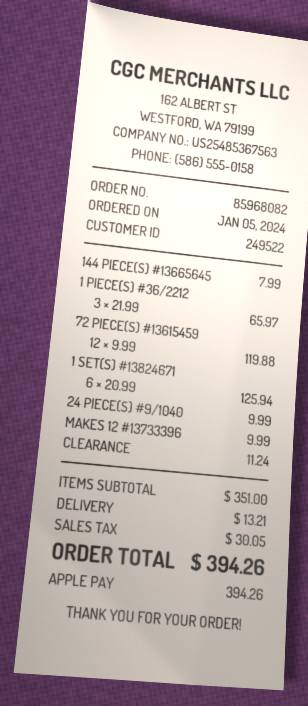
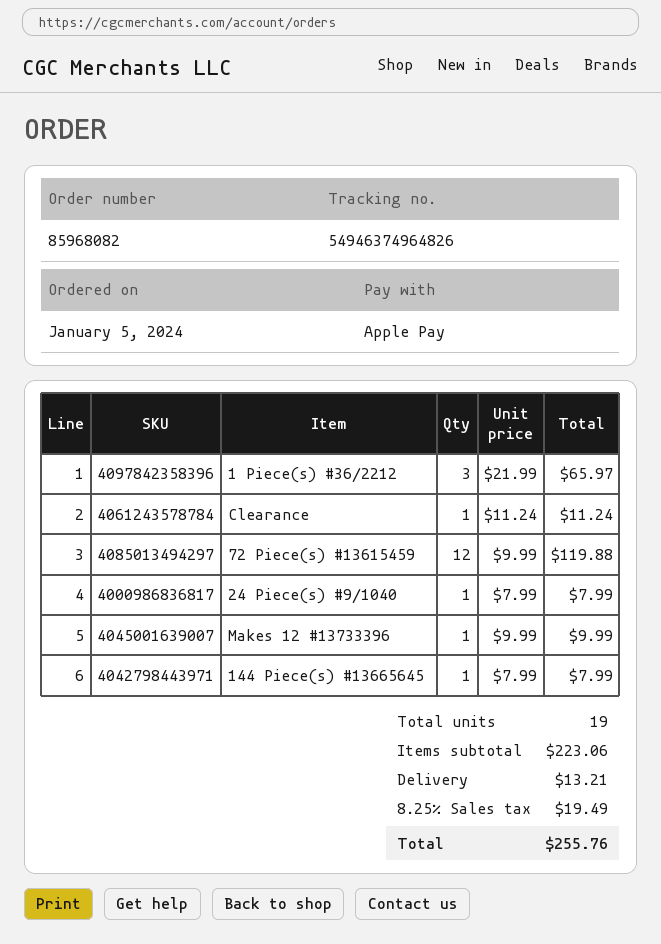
1 SET(S) #13824671: 6 x 20.99 = 125.94 -> none
24 PIECE(S) #9/1040: 1 x 9.99 = 9.99 -> 1 x 7.99 = 7.99
subtotal: 351.00 -> 223.06
tax: 30.05 -> 19.49
total: 394.26 -> 255.76

